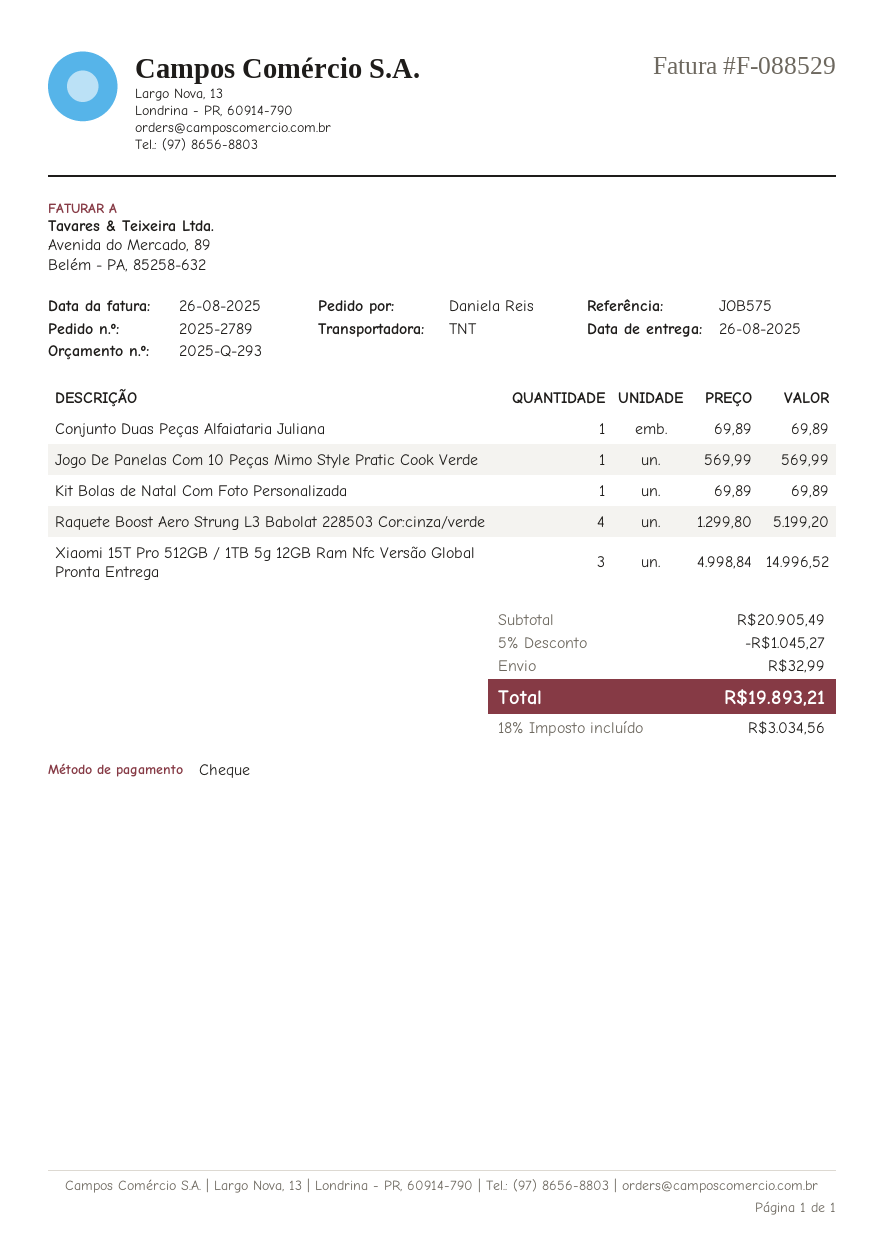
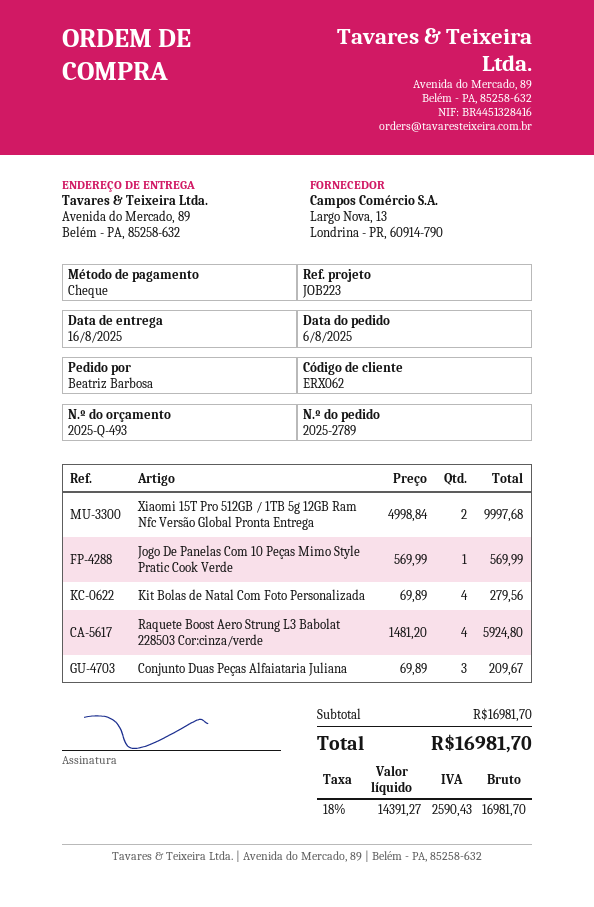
quote number: 2025-Q-293 -> 2025-Q-493
delivery date: 2025-08-26 -> 2025-08-16
reference: JOB575 -> JOB223
ordered by: Daniela Reis -> Beatriz Barbosa
Conjunto Duas Peças Alfaiataria Juliana: 1 x 69.89 = 69.89 -> 3 x 69.89 = 209.67
Kit Bolas de Natal Com Foto Personalizada: 1 x 69.89 = 69.89 -> 4 x 69.89 = 279.56
Raquete Boost Aero Strung L3 Babolat 228503 Cor:cinza/verde: 4 x 1299.80 = 5199.20 -> 4 x 1481.20 = 5924.80
Xiaomi 15T Pro 512GB / 1TB 5g 12GB Ram Nfc Versão Global Pronta Entrega: 3 x 4998.84 = 14996.52 -> 2 x 4998.84 = 9997.68
subtotal: 20905.49 -> 16981.70
discount: 5% = 1045.27 -> none
shipping: 32.99 -> none
tax: 18% = 3034.56 -> 18% = 2590.43
total: 19893.21 -> 16981.70

